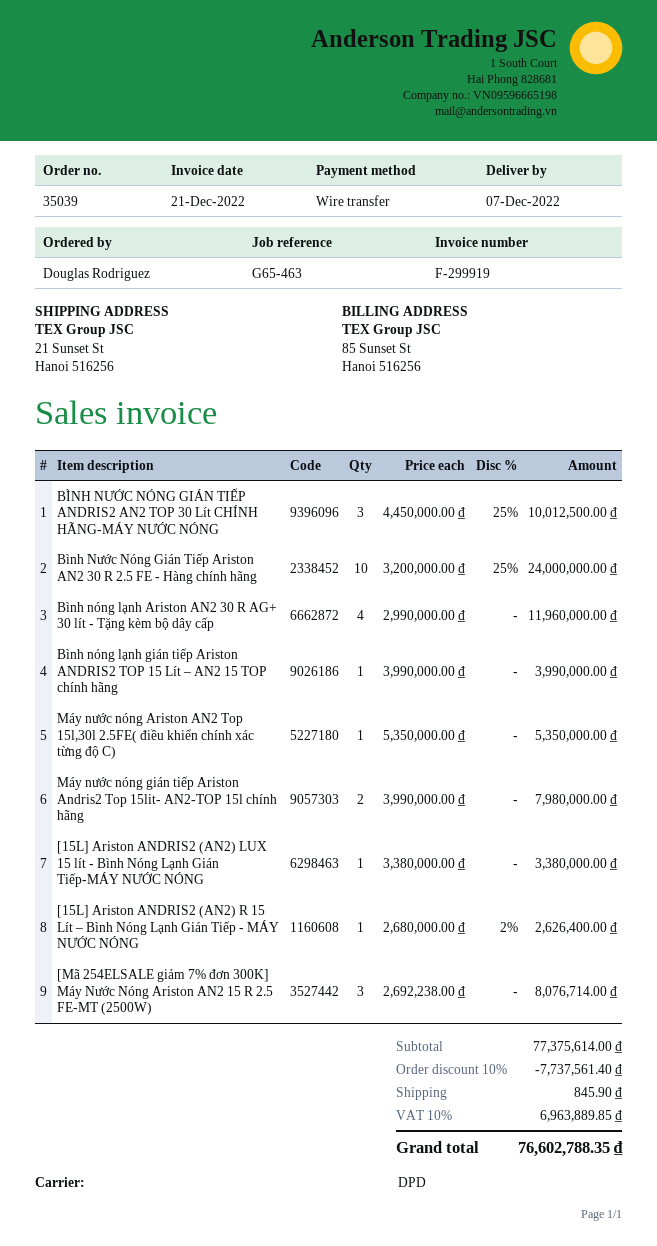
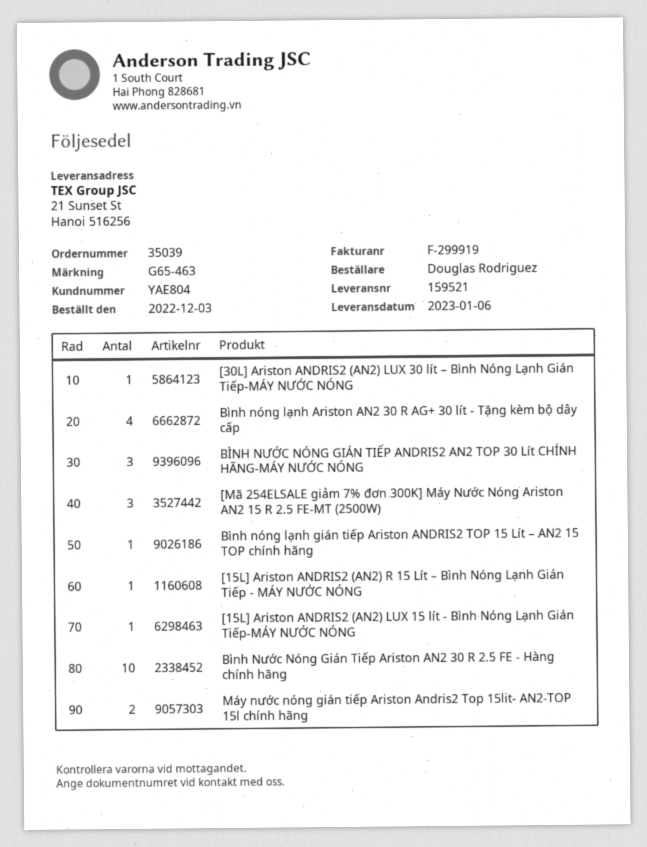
delivery date: 2022-12-07 -> 2023-01-06
Máy nước nóng Ariston AN2 Top 15l,30l 2.5FE( điều khiển chính xác từng độ C): 1 -> none
[30L] Ariston ANDRIS2 (AN2) LUX 30 lít – Bình Nóng Lạnh Gián Tiếp-MÁY NƯỚC NÓNG: none -> 1

